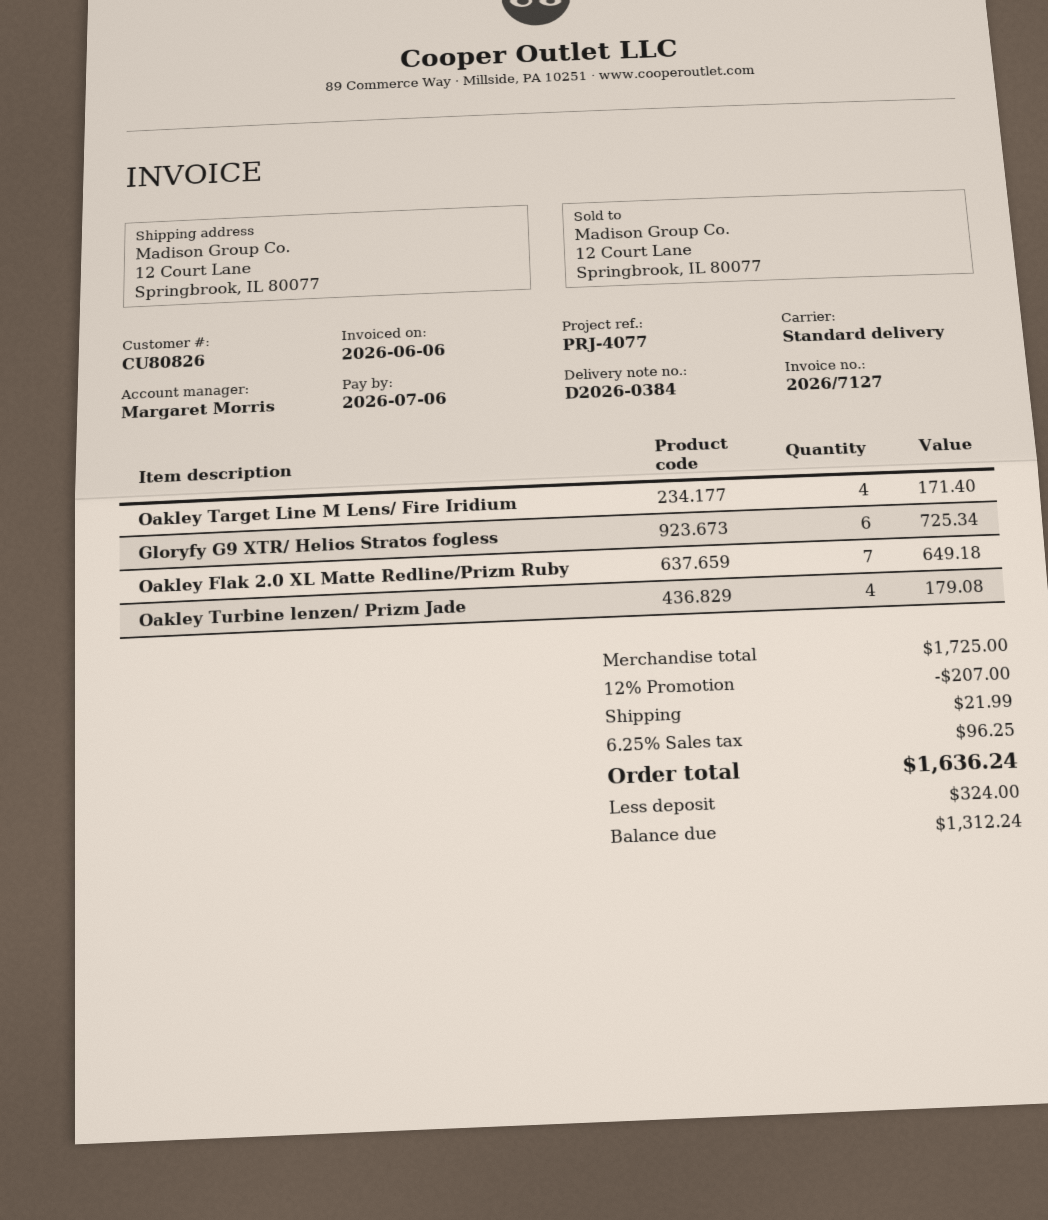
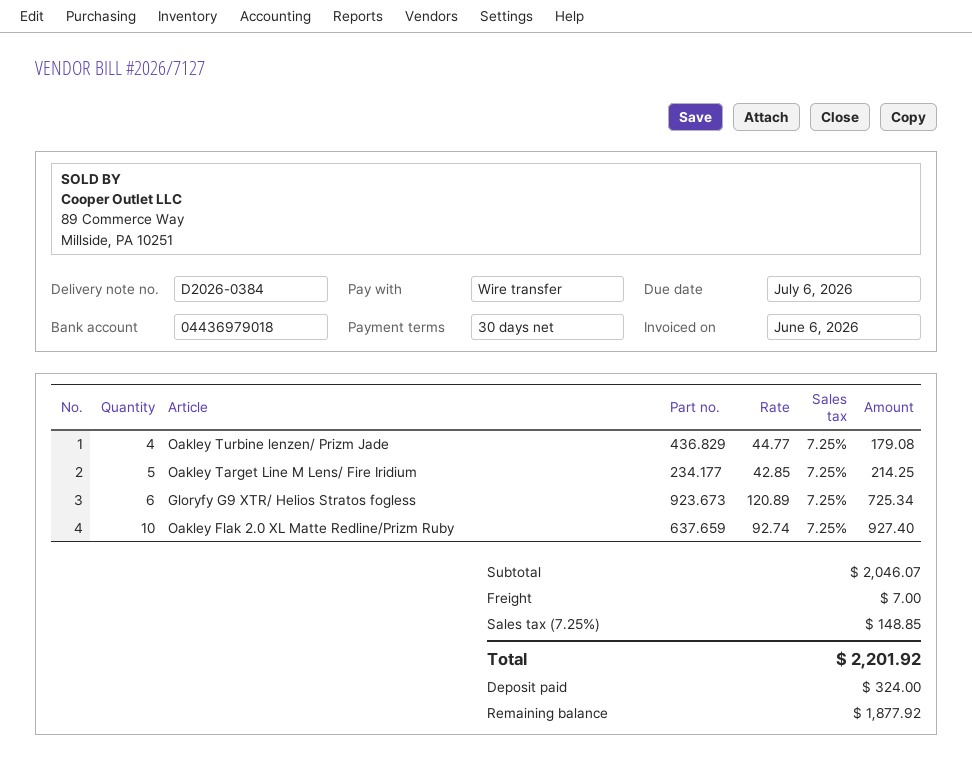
Oakley Target Line M Lens/ Fire Iridium: 4 for 171.40 -> 5 for 214.25
Oakley Flak 2.0 XL Matte Redline/Prizm Ruby: 7 for 649.18 -> 10 for 927.40
subtotal: 1725.00 -> 2046.07
discount: 12% = 207.00 -> none
shipping: 21.99 -> 7.00
tax: 6.25% = 96.25 -> 7.25% = 148.85
total: 1636.24 -> 2201.92
balance: 1312.24 -> 1877.92

